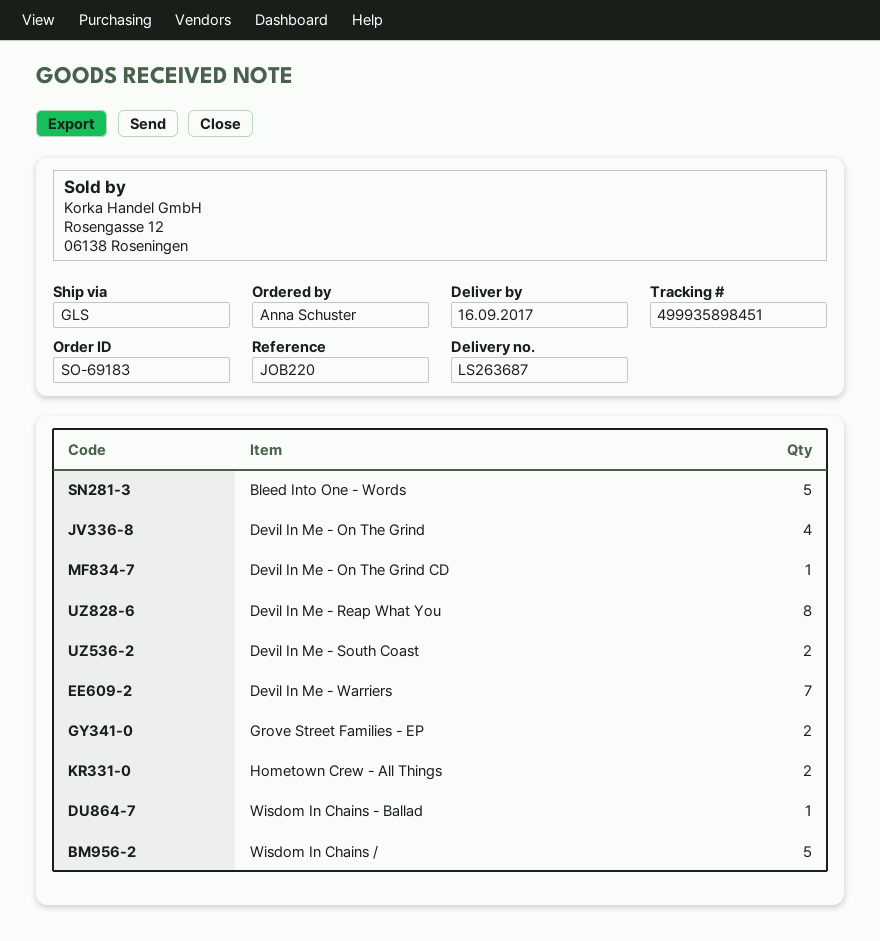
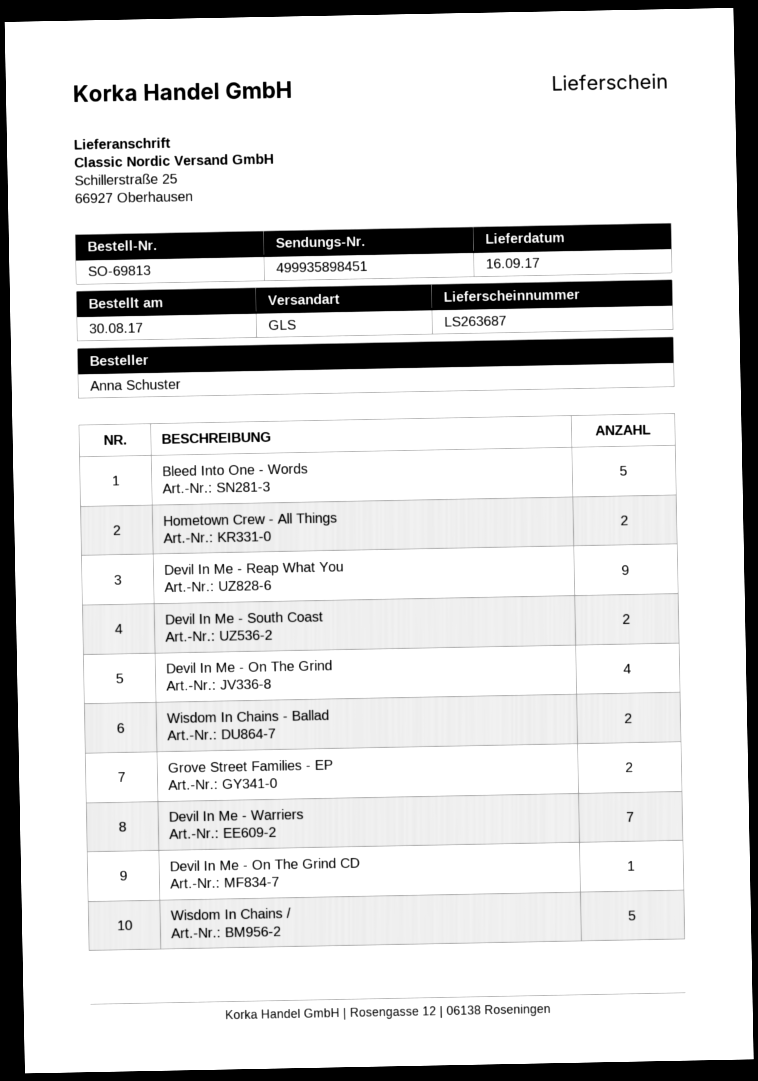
order number: SO-69183 -> SO-69813
Devil In Me - Reap What You: 8 -> 9
Wisdom In Chains - Ballad: 1 -> 2

